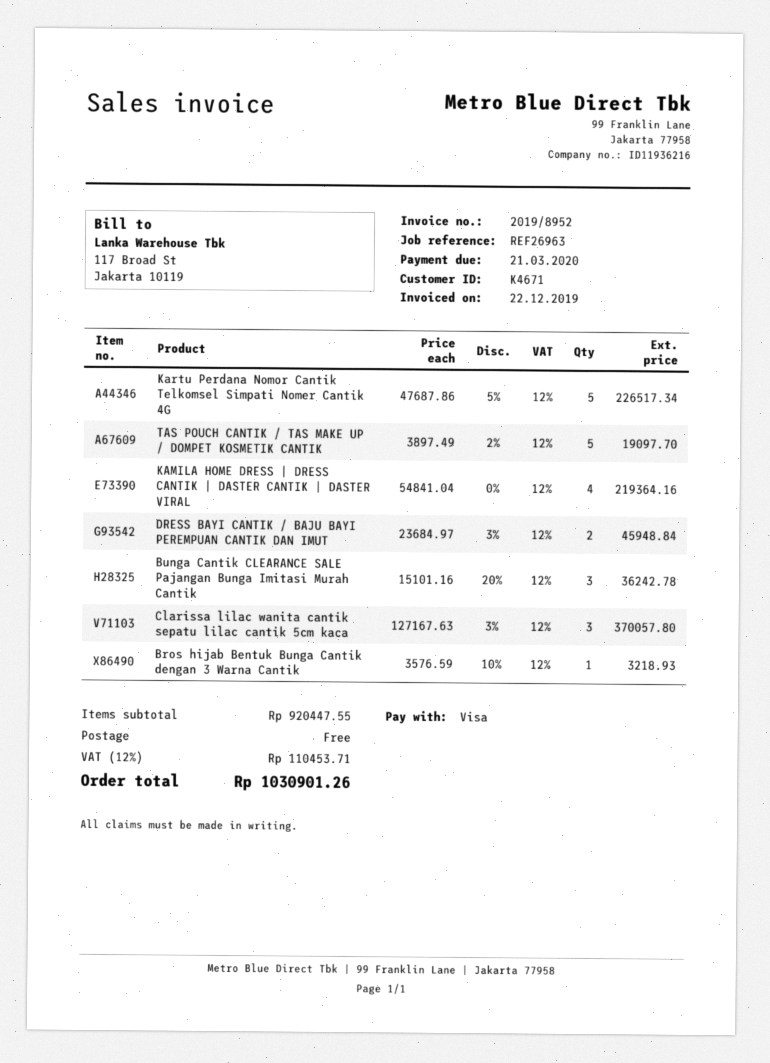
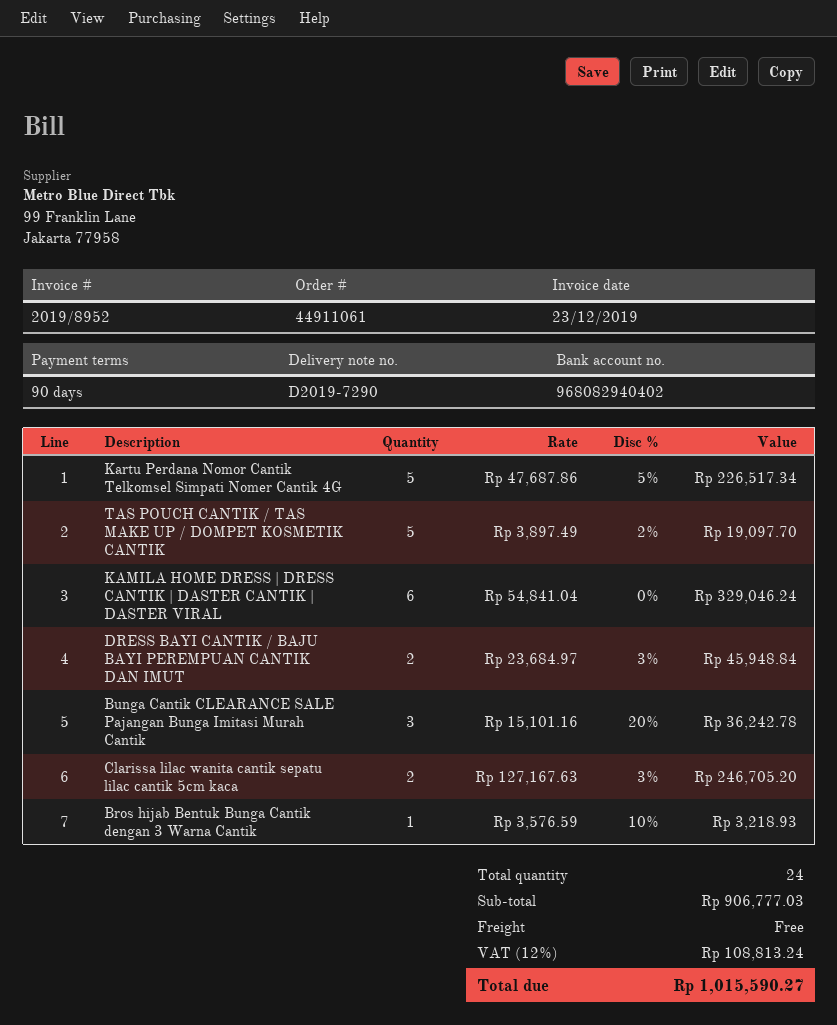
invoice date: 2019-12-22 -> 2019-12-23
KAMILA HOME DRESS | DRESS CANTIK | DASTER CANTIK | DASTER VIRAL: 4 x 54841.04 = 219364.16 -> 6 x 54841.04 = 329046.24
Clarissa lilac wanita cantik sepatu lilac cantik 5cm kaca: 3 x 127167.63 - 3% = 370057.80 -> 2 x 127167.63 - 3% = 246705.20
subtotal: 920447.55 -> 906777.03
tax: 12% = 110453.71 -> 12% = 108813.24
total: 1030901.26 -> 1015590.27

